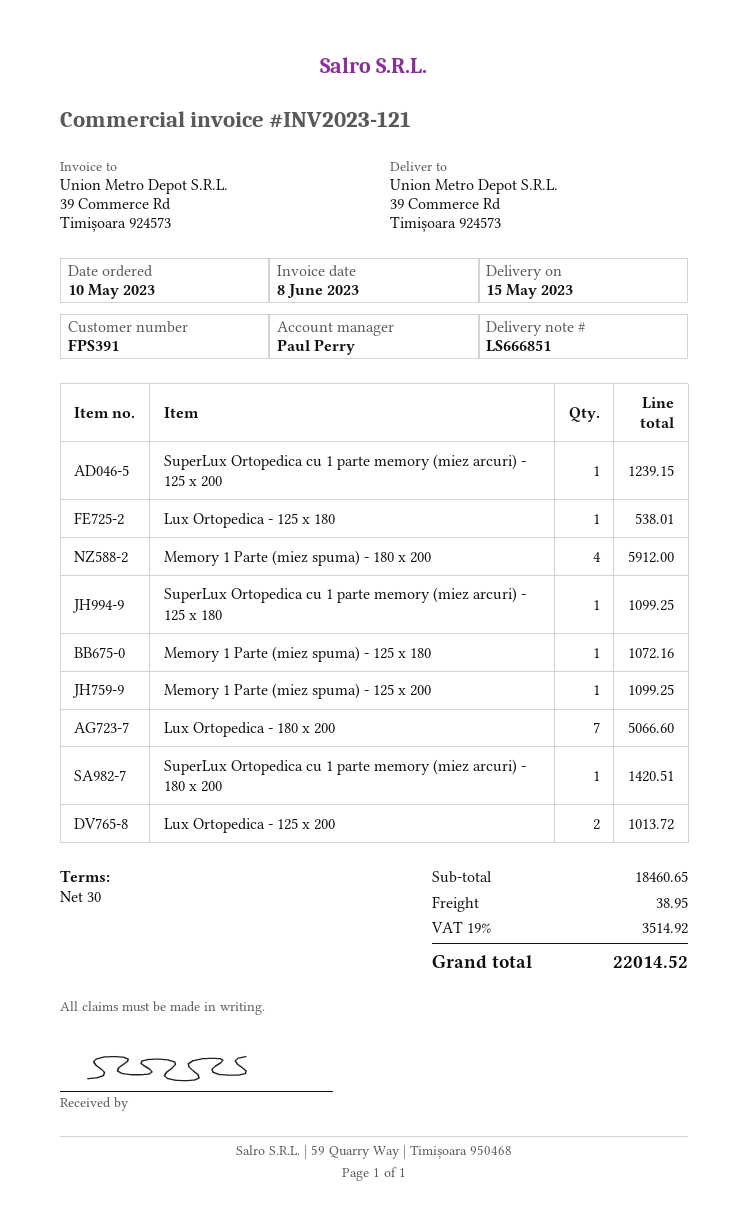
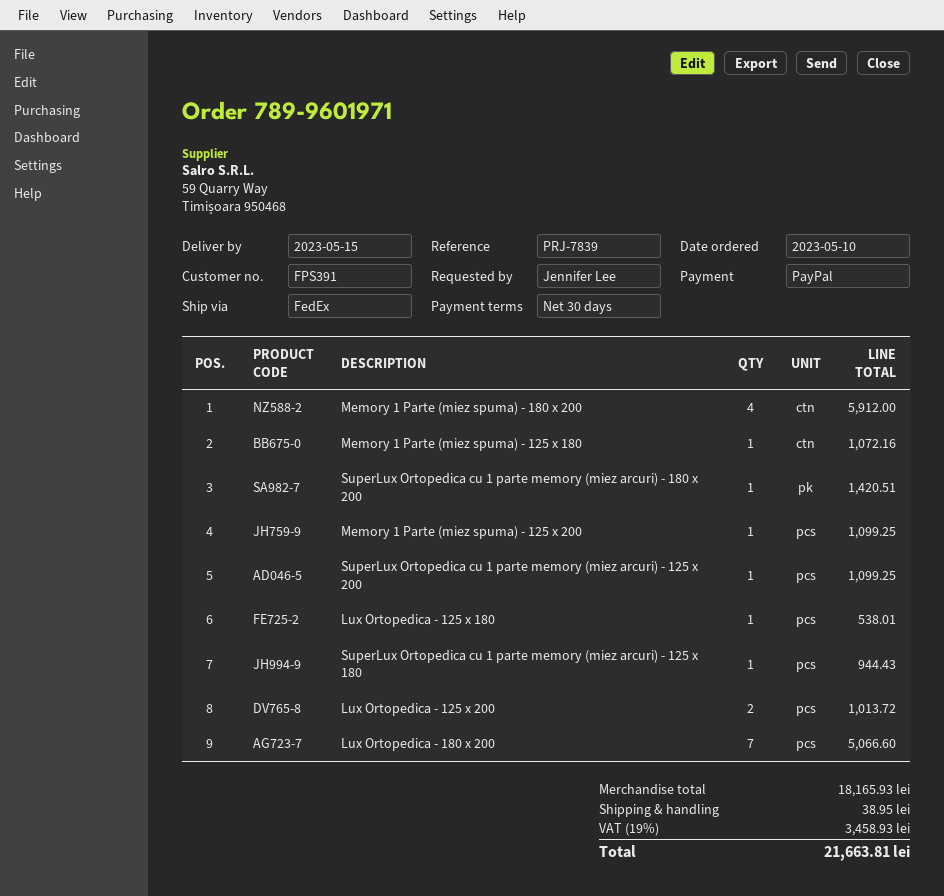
SuperLux Ortopedica cu 1 parte memory (miez arcuri) - 125 x 200: 1 for 1239.15 -> 1 for 1099.25
SuperLux Ortopedica cu 1 parte memory (miez arcuri) - 125 x 180: 1 for 1099.25 -> 1 for 944.43
subtotal: 18460.65 -> 18165.93
tax: 19% = 3514.92 -> 19% = 3458.93
total: 22014.52 -> 21663.81

